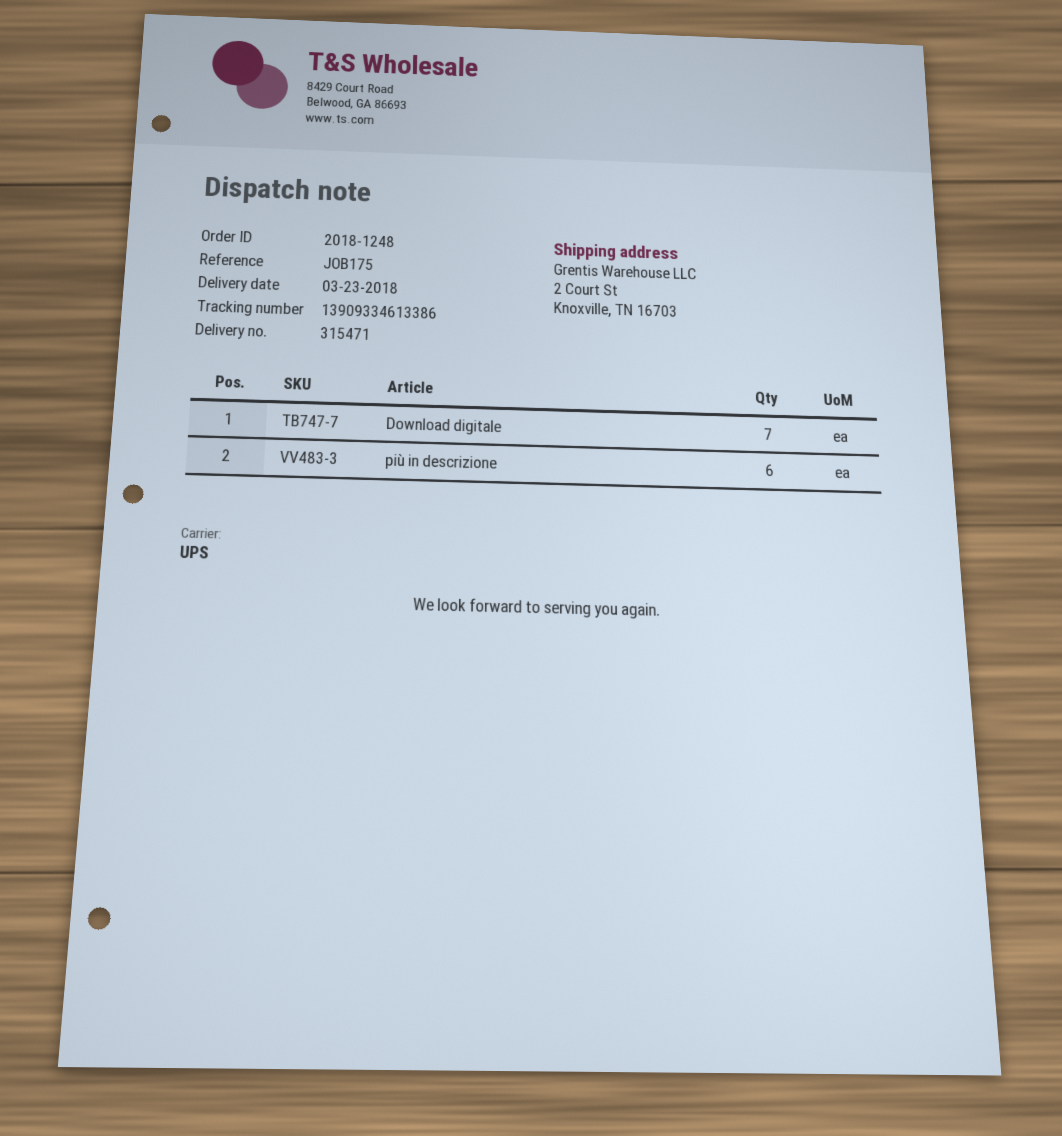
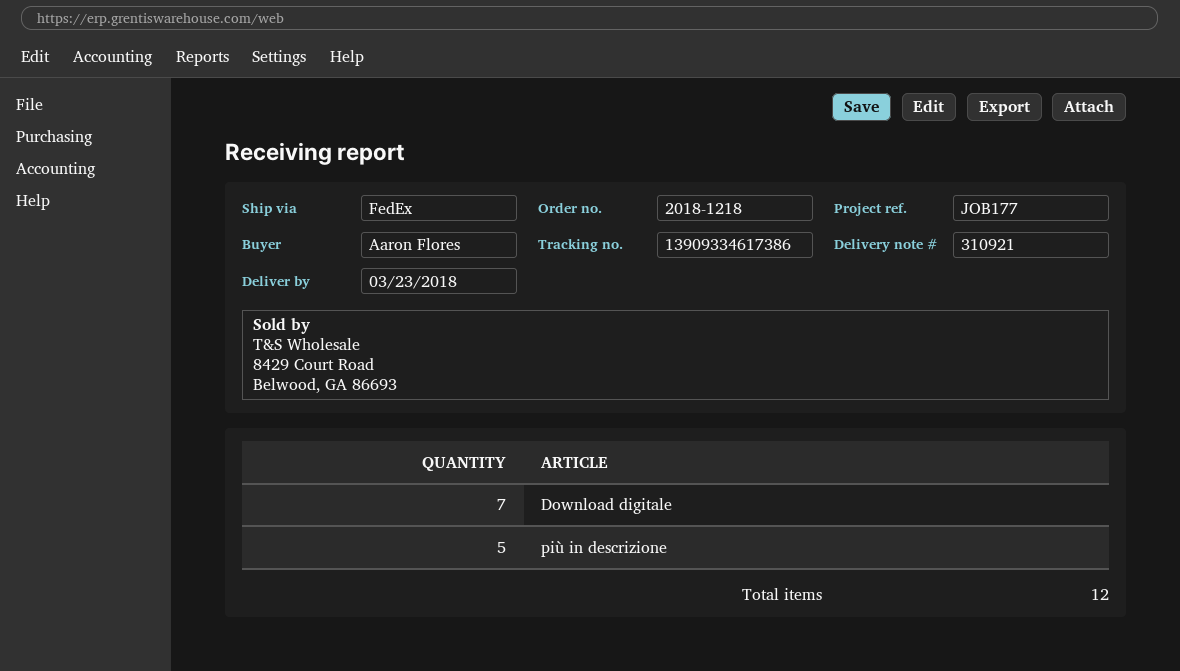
order number: 2018-1248 -> 2018-1218
delivery note number: 315471 -> 310921
reference: JOB175 -> JOB177
shipping method: UPS -> FedEx
tracking number: 13909334613386 -> 13909334617386
più in descrizione: 6 -> 5

